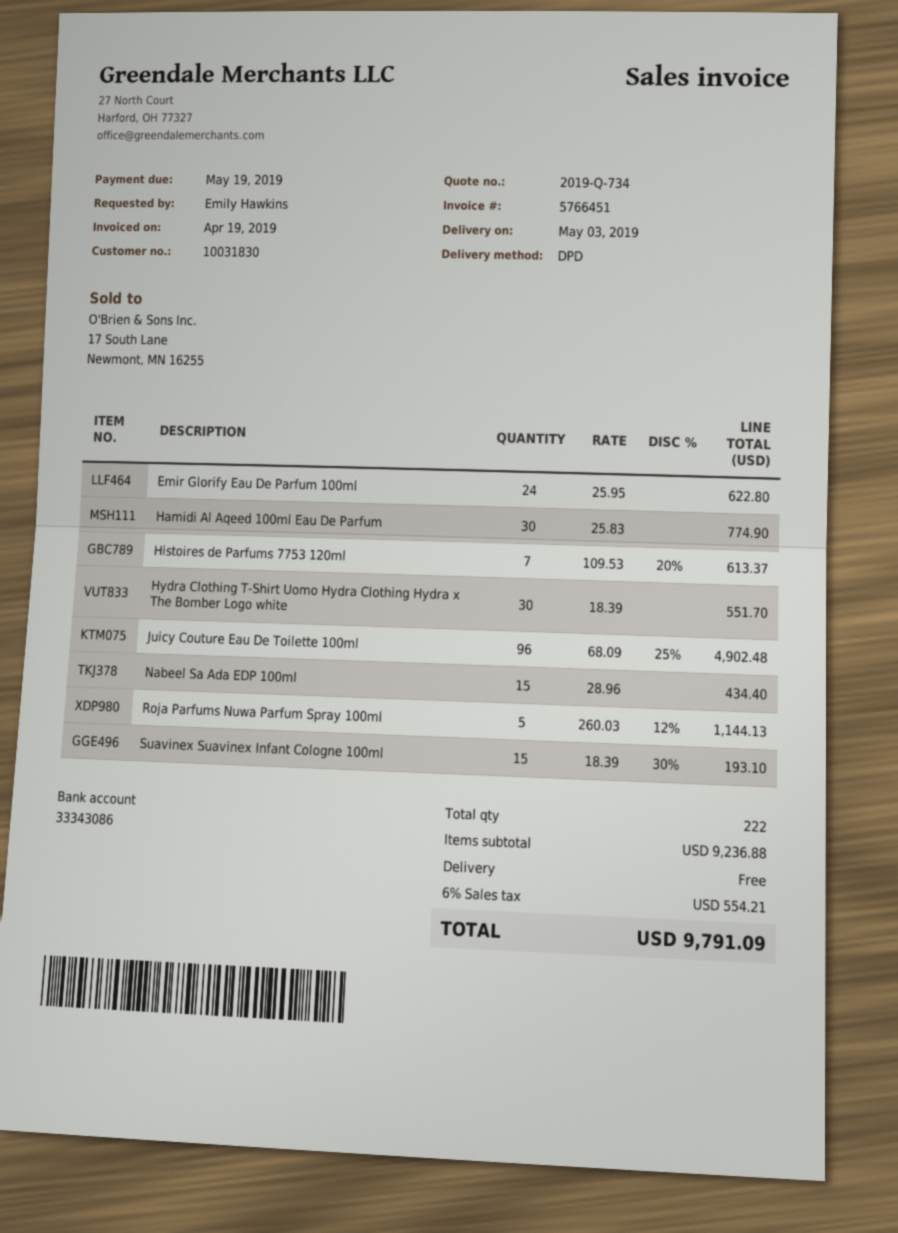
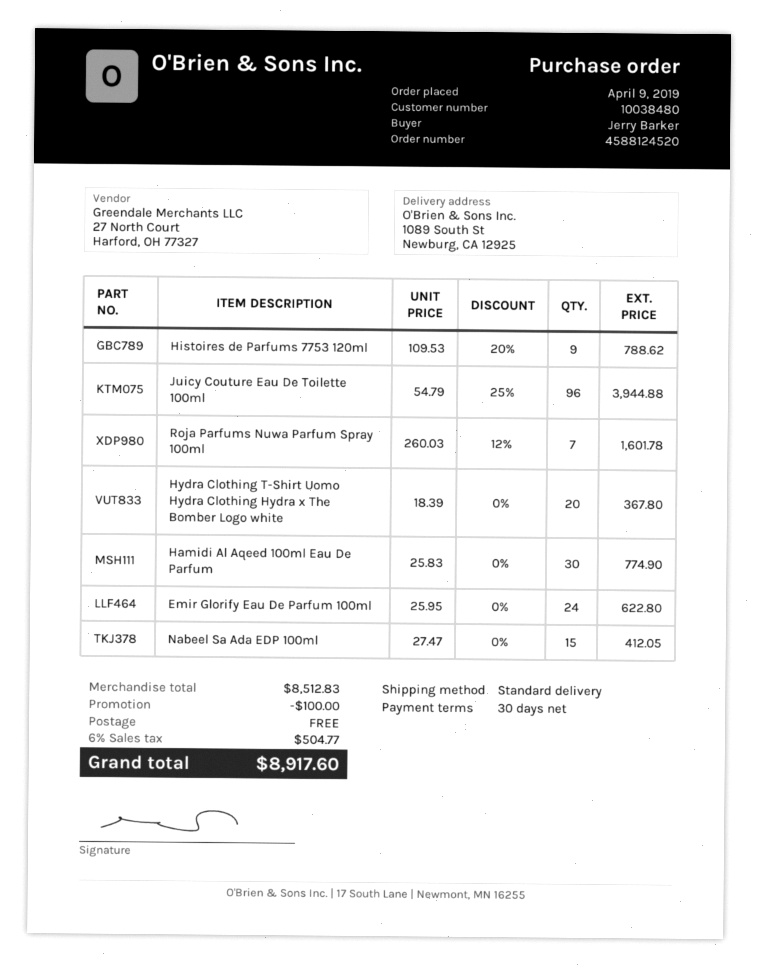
customer number: 10031830 -> 10038480
ordered by: Emily Hawkins -> Jerry Barker
shipping method: DPD -> standard
Histoires de Parfums 7753 120ml: 7 x 109.53 - 20% = 613.37 -> 9 x 109.53 - 20% = 788.62
Hydra Clothing T-Shirt Uomo Hydra Clothing Hydra x The Bomber Logo white: 30 x 18.39 = 551.70 -> 20 x 18.39 = 367.80
Juicy Couture Eau De Toilette 100ml: 96 x 68.09 - 25% = 4902.48 -> 96 x 54.79 - 25% = 3944.88
Nabeel Sa Ada EDP 100ml: 15 x 28.96 = 434.40 -> 15 x 27.47 = 412.05
Roja Parfums Nuwa Parfum Spray 100ml: 5 x 260.03 - 12% = 1144.13 -> 7 x 260.03 - 12% = 1601.78
Suavinex Suavinex Infant Cologne 100ml: 15 x 18.39 - 30% = 193.10 -> none
subtotal: 9236.88 -> 8512.83
discount: none -> 100.00
tax: 6% = 554.21 -> 6% = 504.77
total: 9791.09 -> 8917.60

